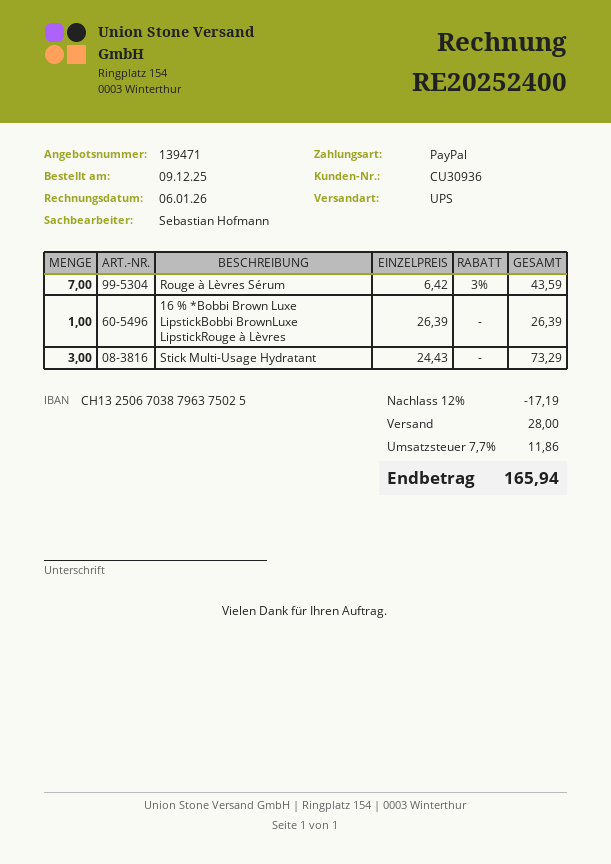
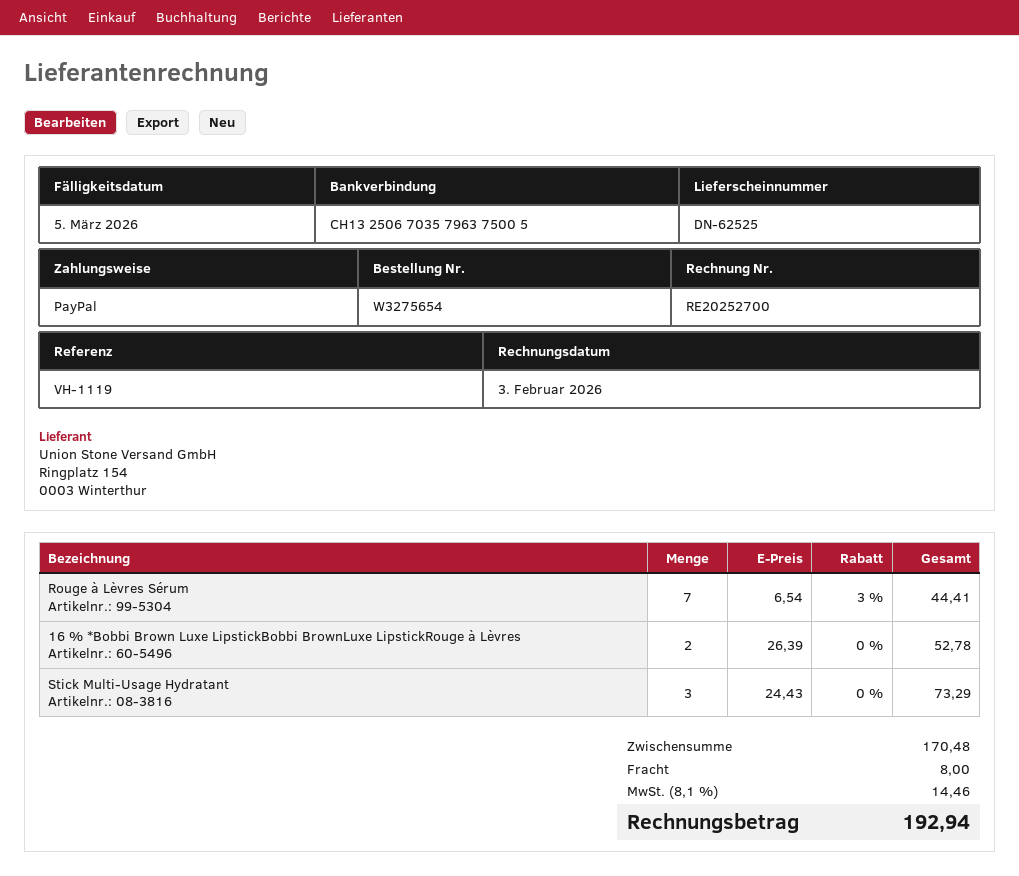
invoice number: RE20252400 -> RE20252700
invoice date: 2026-01-06 -> 2026-02-03
bank account: CH1325067038796375025 -> CH1325067035796375005
Rouge à Lèvres Sérum: 7 x 6.42 - 3% = 43.59 -> 7 x 6.54 - 3% = 44.41
16 % *Bobbi Brown Luxe LipstickBobbi BrownLuxe LipstickRouge à Lèvres: 1 x 26.39 = 26.39 -> 2 x 26.39 = 52.78
discount: 12% = 17.19 -> none
shipping: 28.00 -> 8.00
tax: 7.7% = 11.86 -> 8.1% = 14.46
total: 165.94 -> 192.94

